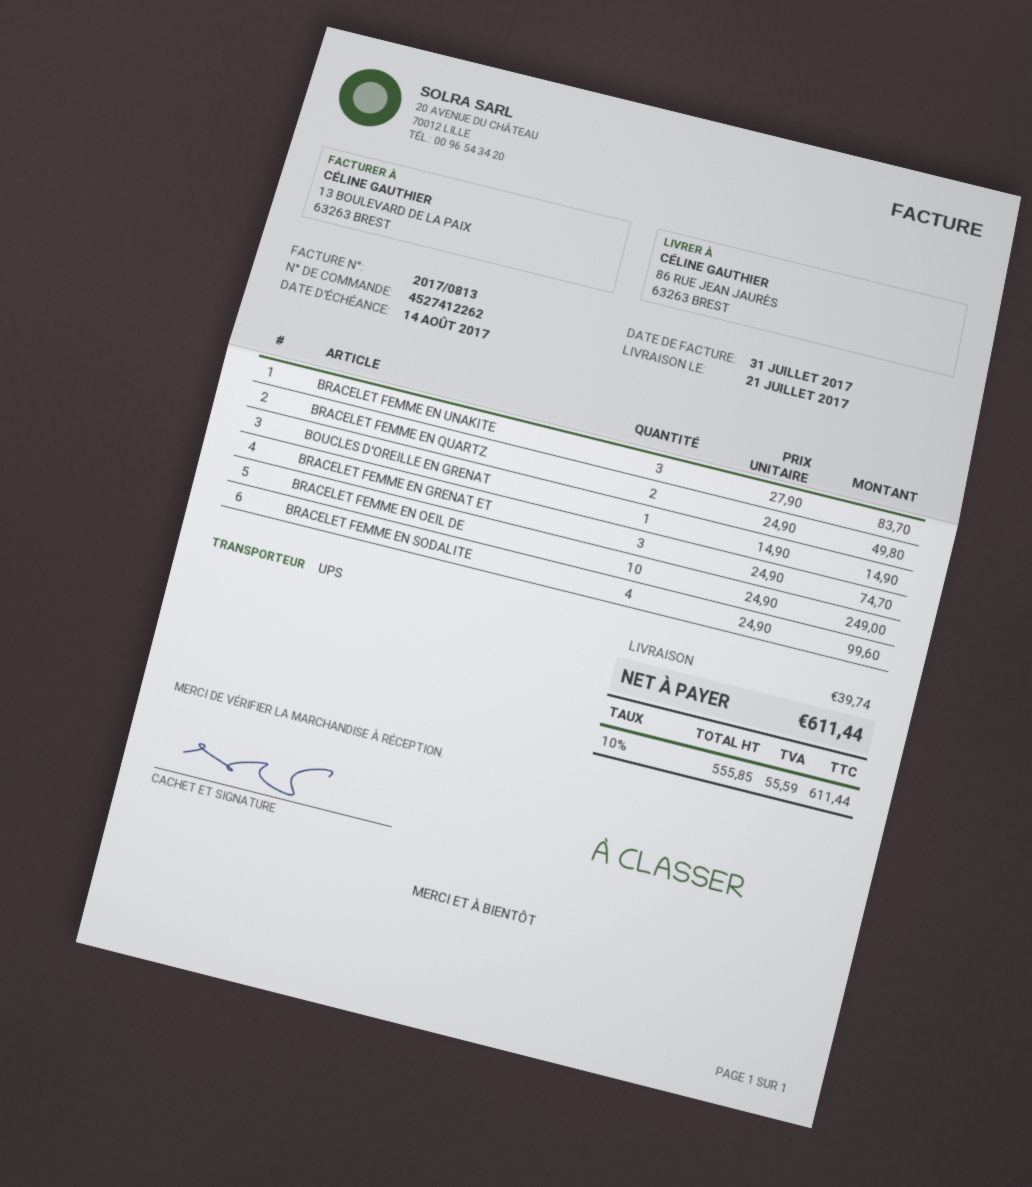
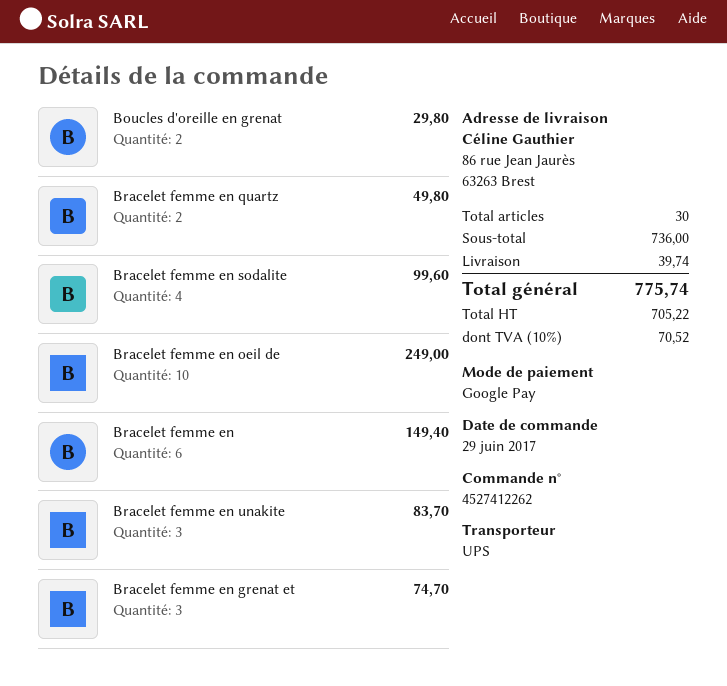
BOUCLES D'OREILLE EN GRENAT: 1 for 14.90 -> 2 for 29.80
Bracelet femme en: none -> 6 for 149.40
net: 555.85 -> 705.22
tax: 10% = 55.59 -> 10% = 70.52
total: 611.44 -> 775.74

